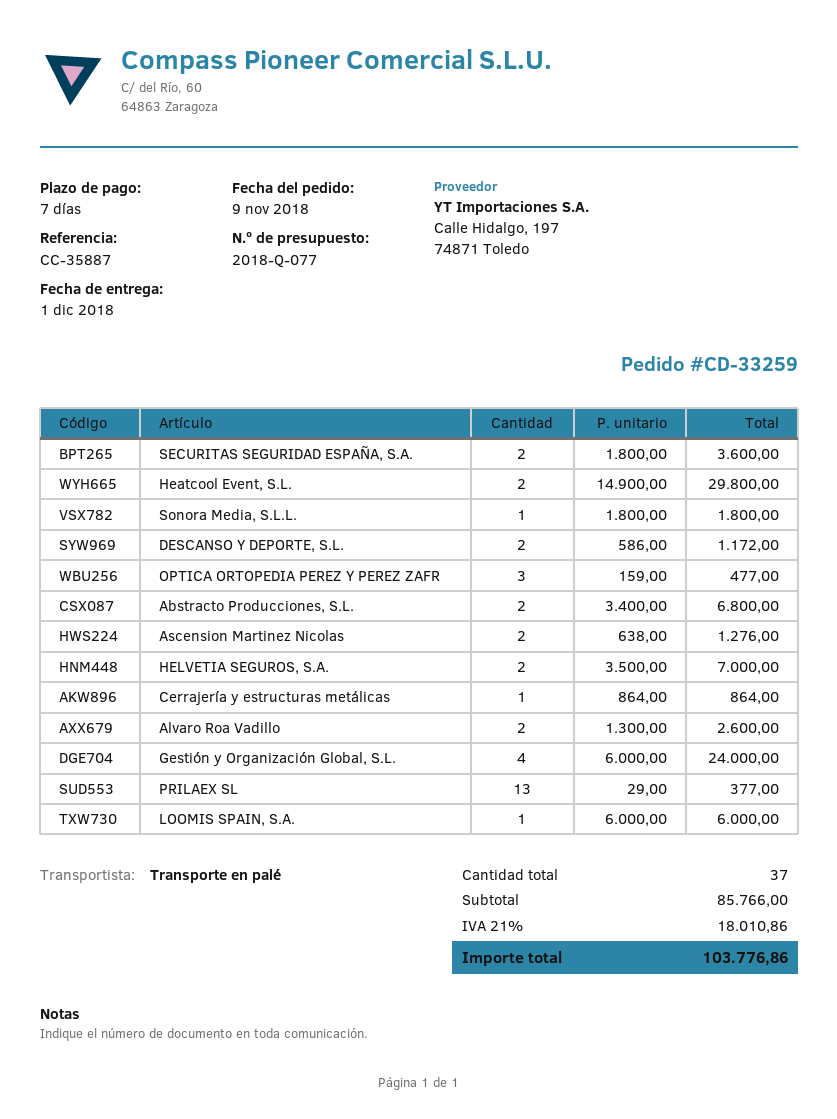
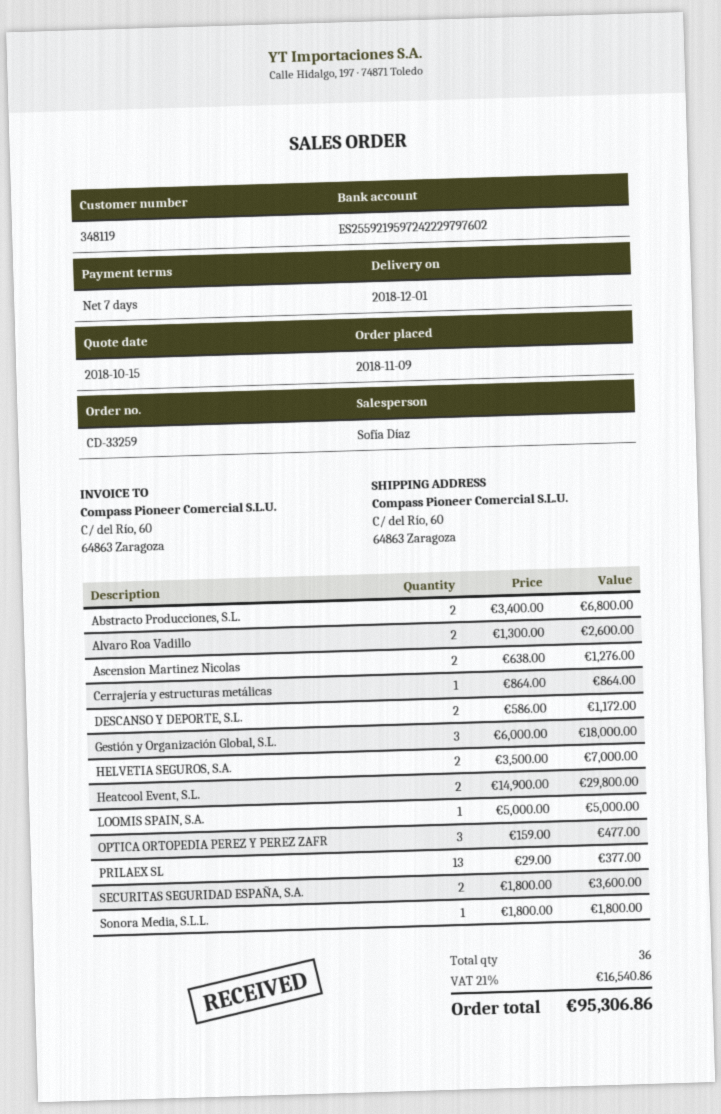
Gestión y Organización Global, S.L.: 4 x 6000.00 = 24000.00 -> 3 x 6000.00 = 18000.00
LOOMIS SPAIN, S.A.: 1 x 6000.00 = 6000.00 -> 1 x 5000.00 = 5000.00
total quantity: 37 -> 36
tax: 21% = 18010.86 -> 21% = 16540.86
total: 103776.86 -> 95306.86

